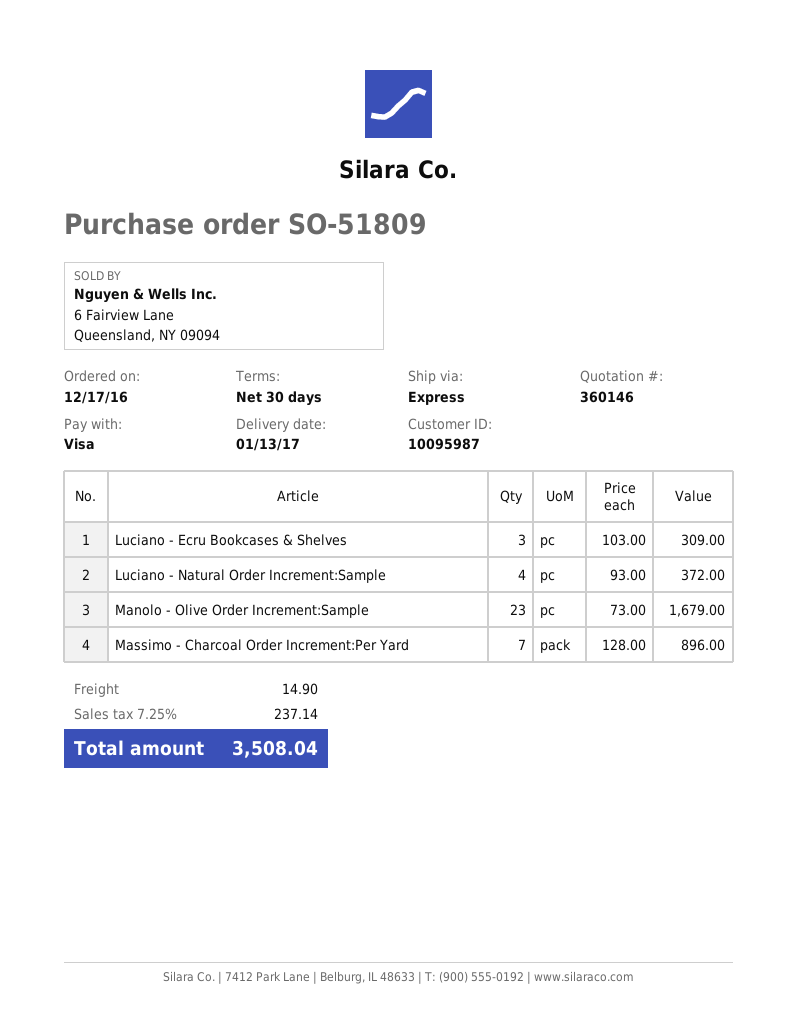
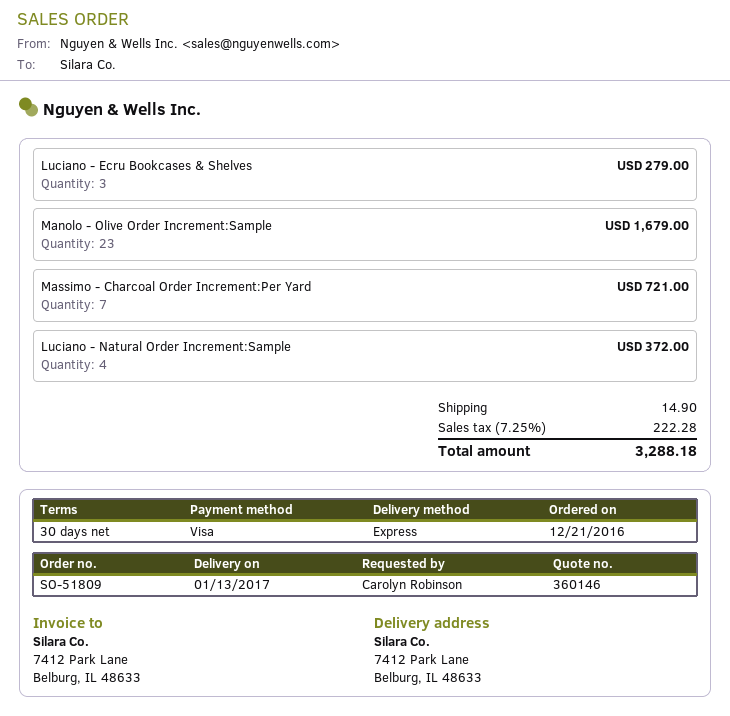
order date: 2016-12-17 -> 2016-12-21
Luciano - Ecru Bookcases & Shelves: 3 for 309.00 -> 3 for 279.00
Massimo - Charcoal Order Increment:Per Yard: 7 for 896.00 -> 7 for 721.00
tax: 7.25% = 237.14 -> 7.25% = 222.28
total: 3508.04 -> 3288.18

